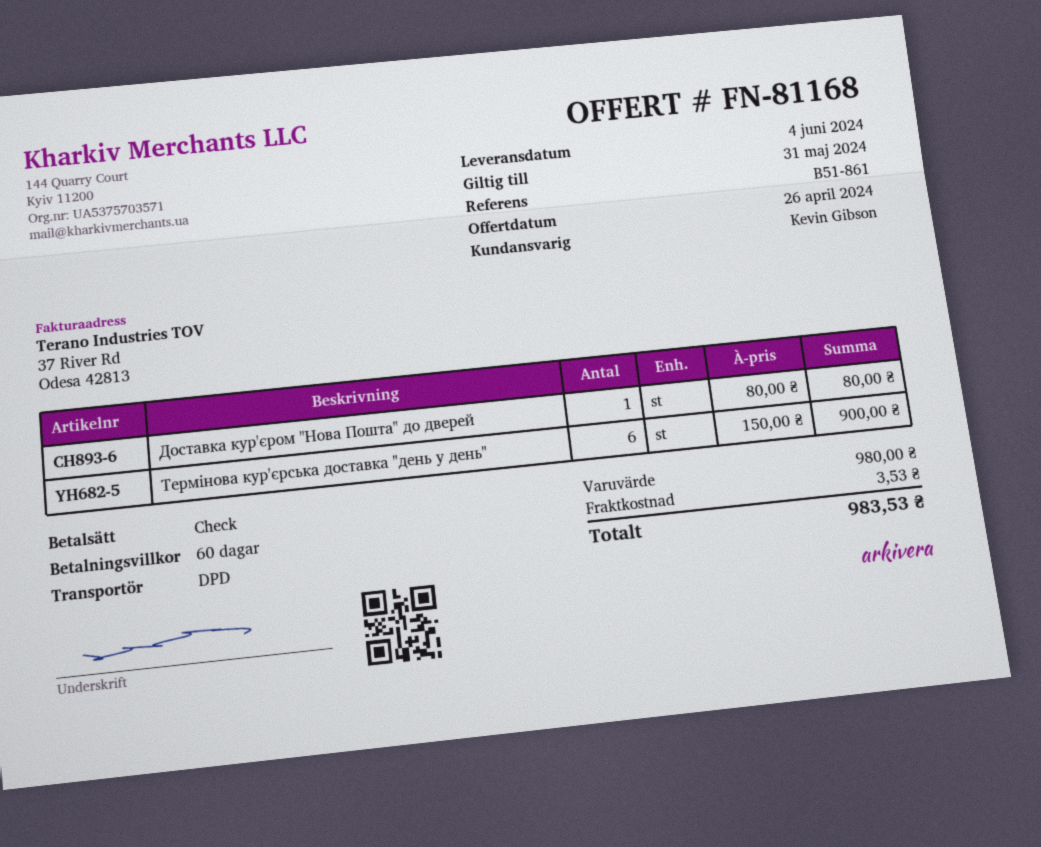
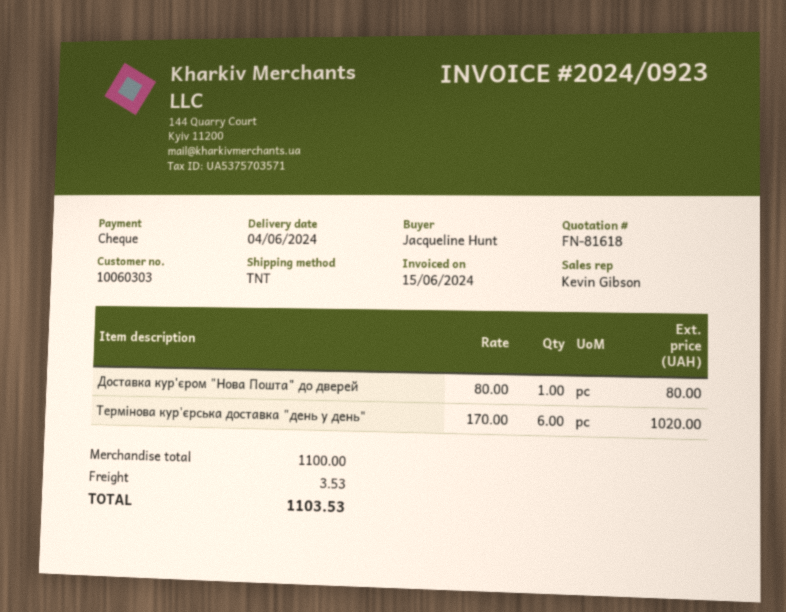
quote number: FN-81168 -> FN-81618
shipping method: DPD -> TNT
Термінова кур'єрська доставка "день у день": 6 x 150.00 = 900.00 -> 6 x 170.00 = 1020.00
subtotal: 980.00 -> 1100.00
total: 983.53 -> 1103.53

